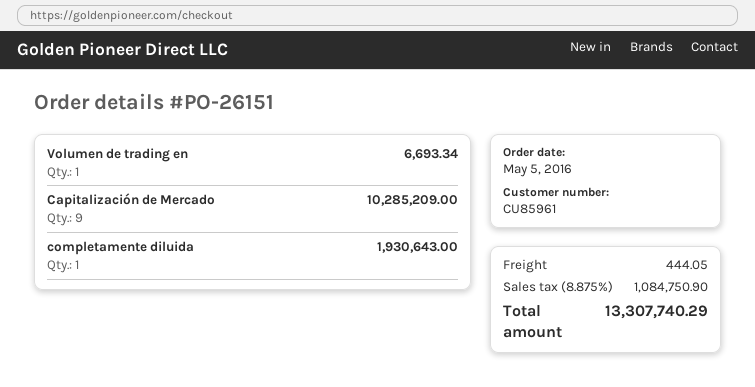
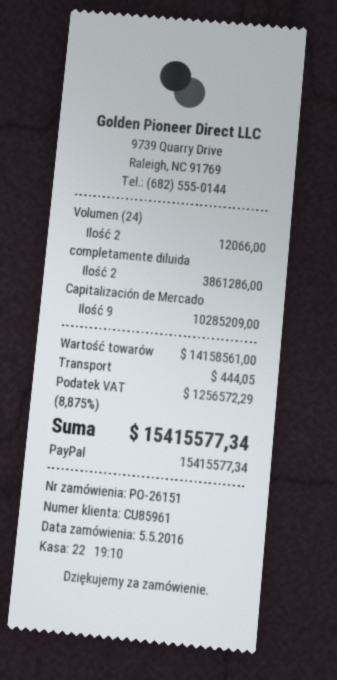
Volumen de trading en: 1 for 6693.34 -> none
completamente diluida: 1 for 1930643.00 -> 2 for 3861286.00
Volumen (24): none -> 2 for 12066.00
tax: 8.875% = 1084750.90 -> 8.875% = 1256572.29
total: 13307740.29 -> 15415577.34

